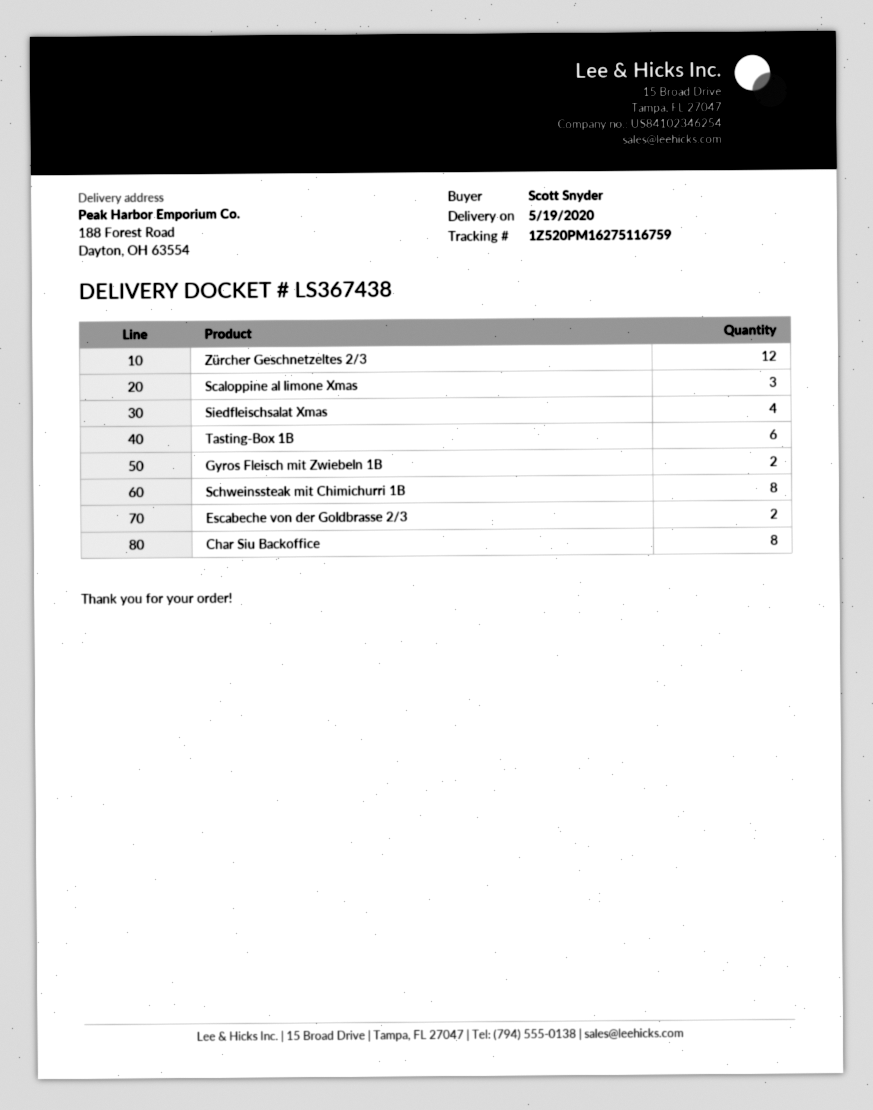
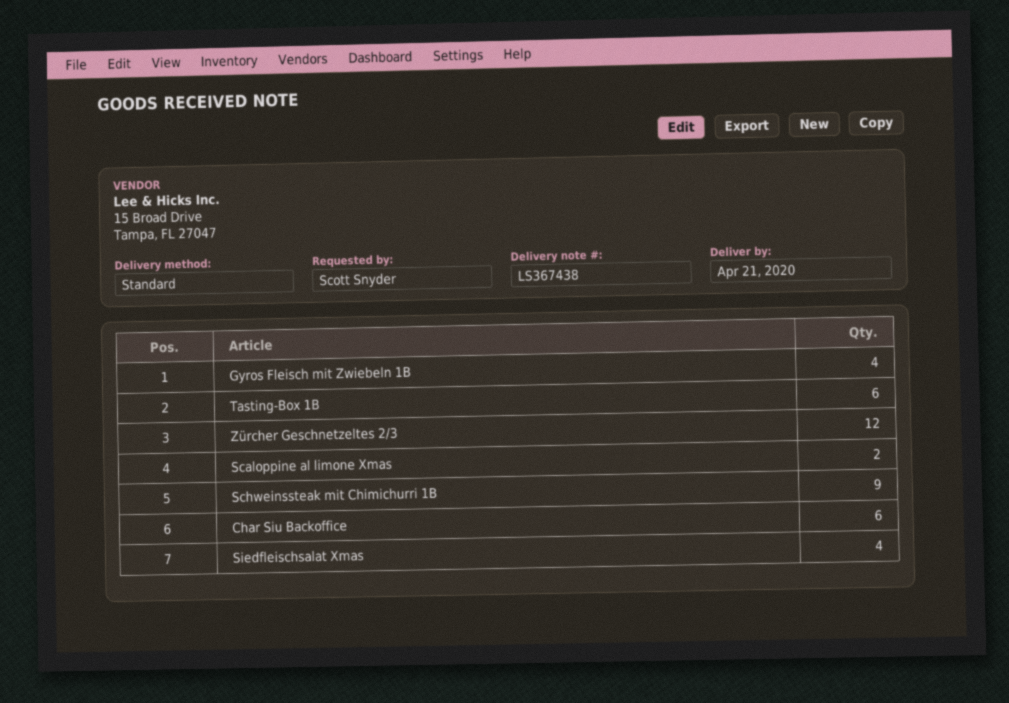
delivery date: 2020-05-19 -> 2020-04-21
Scaloppine al limone Xmas: 3 -> 2
Gyros Fleisch mit Zwiebeln 1B: 2 -> 4
Schweinssteak mit Chimichurri 1B: 8 -> 9
Escabeche von der Goldbrasse 2/3: 2 -> none
Char Siu Backoffice: 8 -> 6

